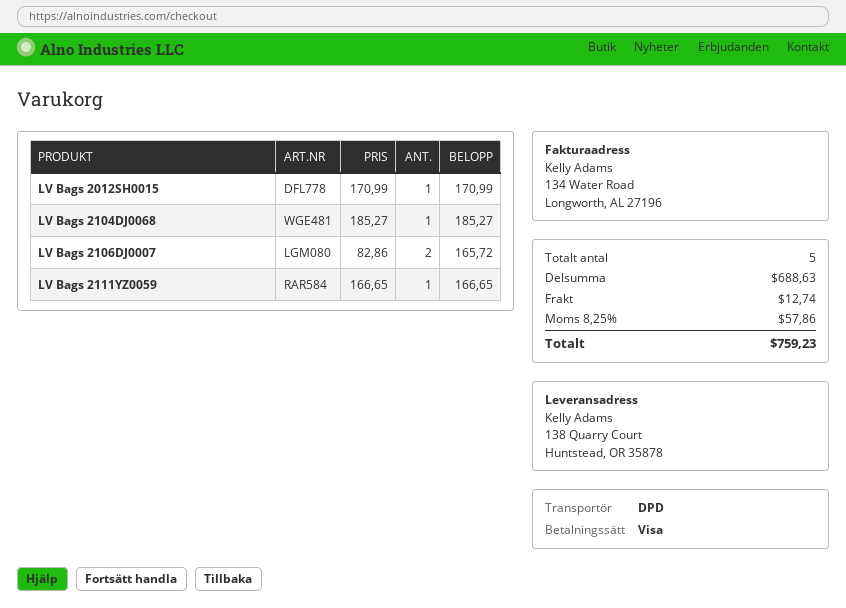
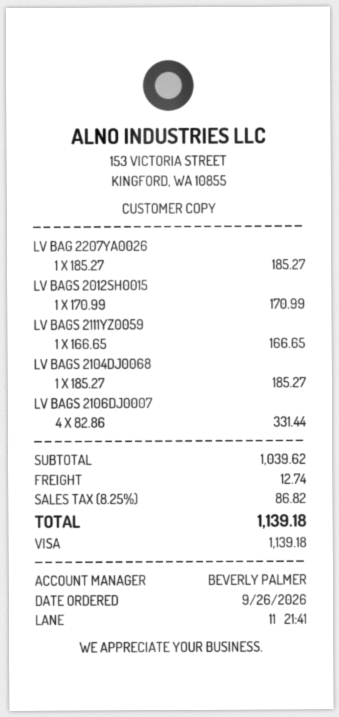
LV Bags 2106DJ0007: 2 x 82.86 = 165.72 -> 4 x 82.86 = 331.44
LV BAG 2207YA0026: none -> 1 x 185.27 = 185.27
subtotal: 688.63 -> 1039.62
tax: 8.25% = 57.86 -> 8.25% = 86.82
total: 759.23 -> 1139.18

